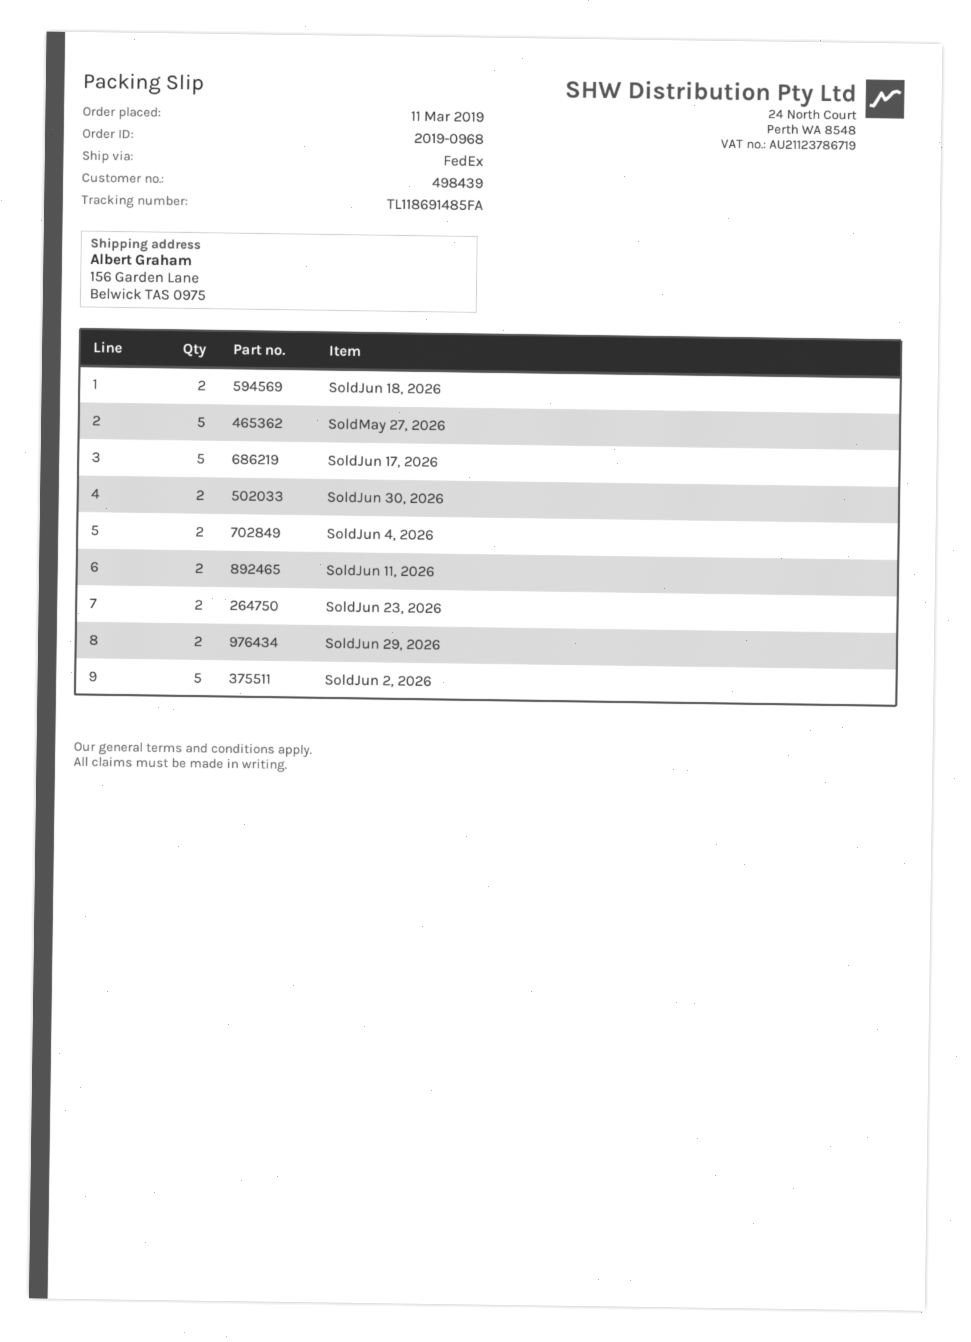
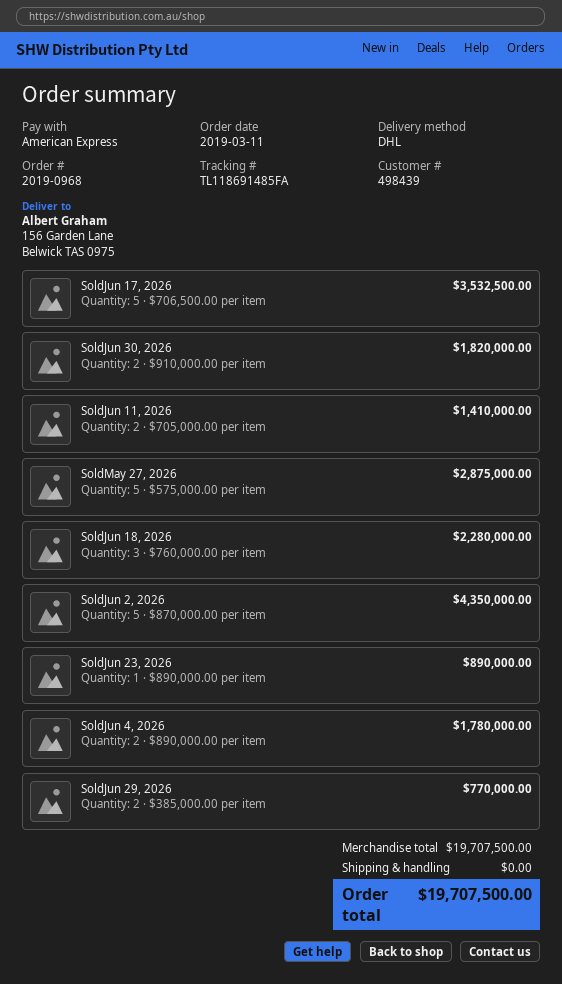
shipping method: FedEx -> DHL
SoldJun 18, 2026: 2 -> 3
SoldJun 23, 2026: 2 -> 1

